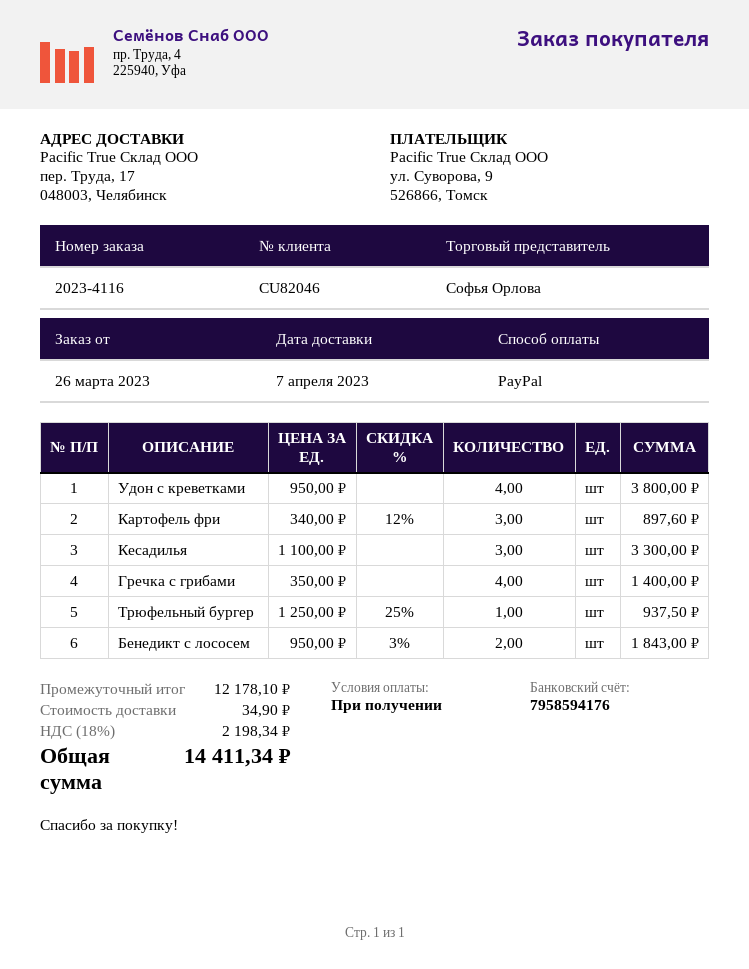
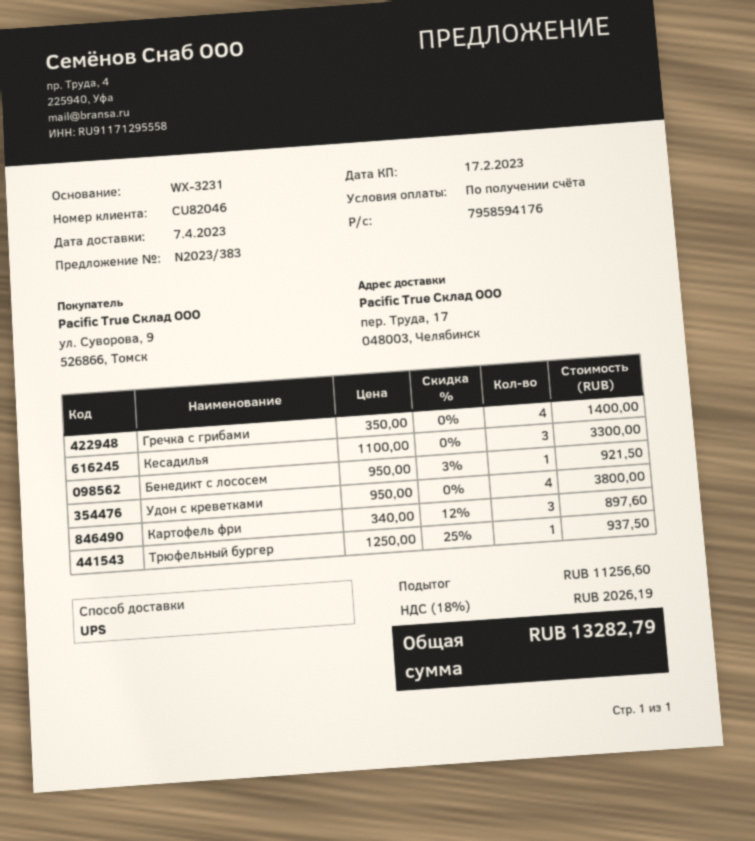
Бенедикт с лососем: 2 x 950.00 - 3% = 1843.00 -> 1 x 950.00 - 3% = 921.50
subtotal: 12178.10 -> 11256.60
shipping: 34.90 -> none
tax: 18% = 2198.34 -> 18% = 2026.19
total: 14411.34 -> 13282.79

